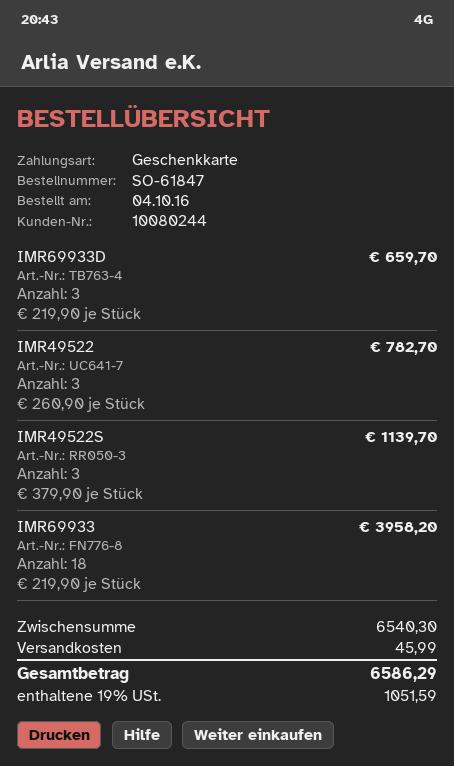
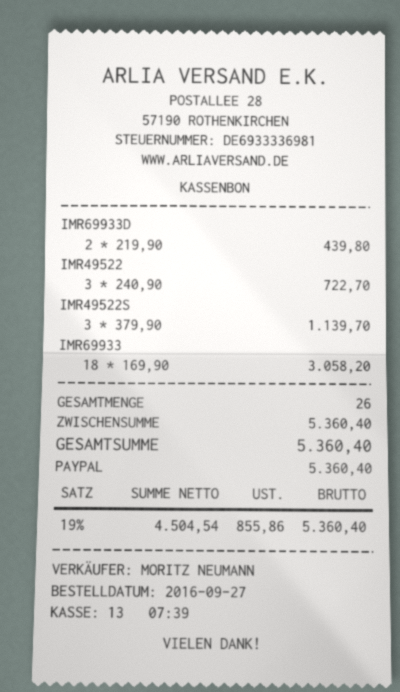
order date: 2016-10-04 -> 2016-09-27
payment method: gift card -> PayPal
IMR69933D: 3 x 219.90 = 659.70 -> 2 x 219.90 = 439.80
IMR49522: 3 x 260.90 = 782.70 -> 3 x 240.90 = 722.70
IMR69933: 18 x 219.90 = 3958.20 -> 18 x 169.90 = 3058.20
subtotal: 6540.30 -> 5360.40
shipping: 45.99 -> none
tax: 19% = 1051.59 -> 19% = 855.86
total: 6586.29 -> 5360.40

